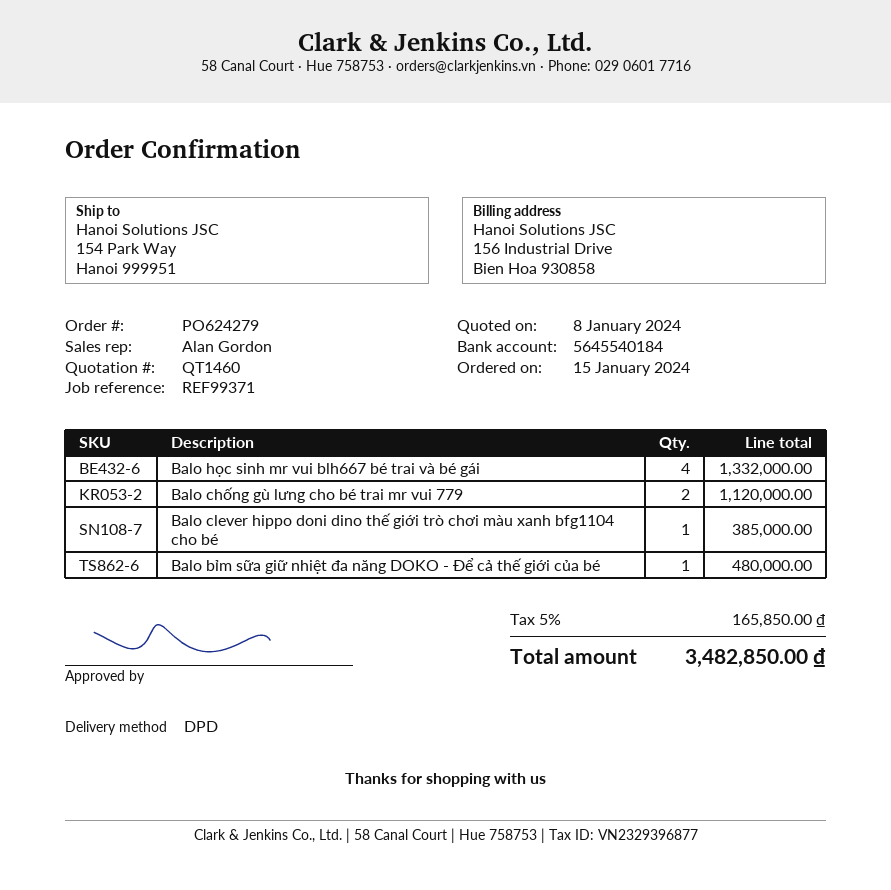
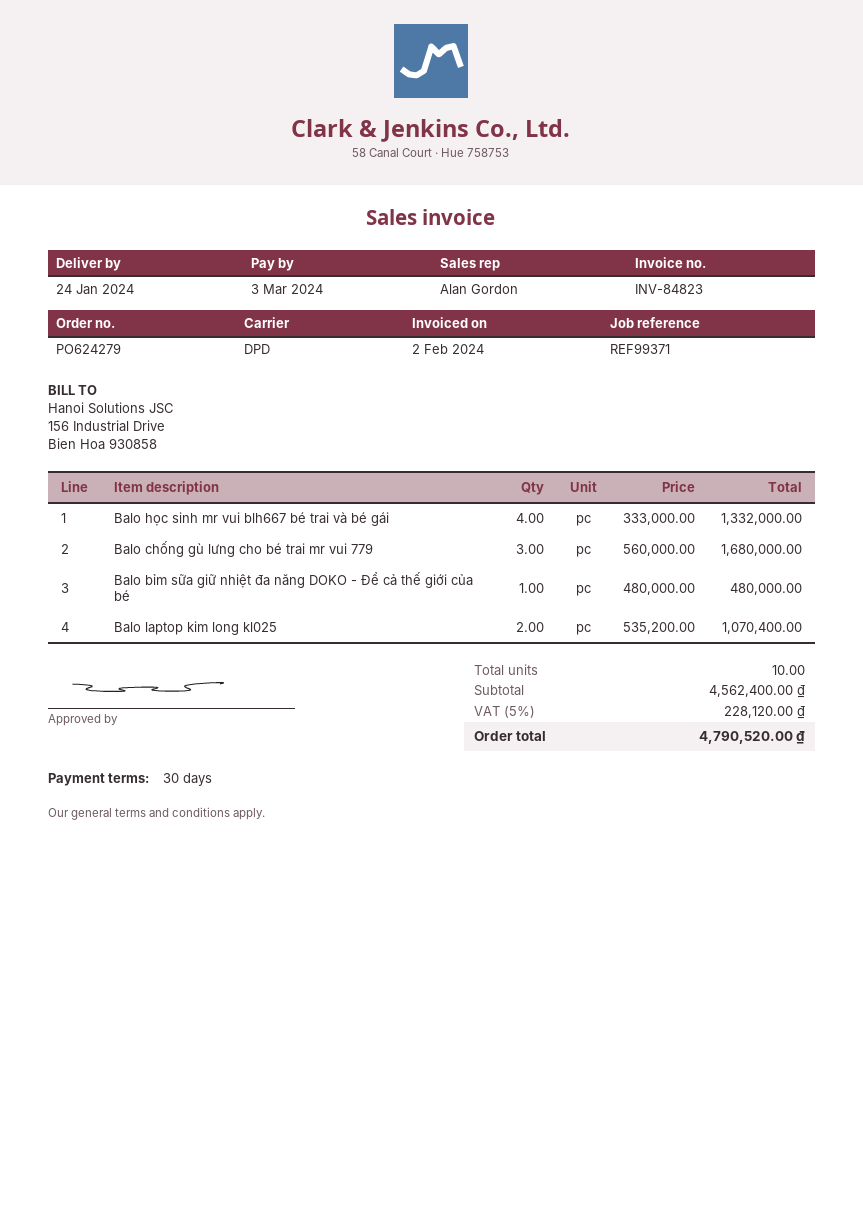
Balo chống gù lưng cho bé trai mr vui 779: 2 for 1120000.00 -> 3 for 1680000.00
Balo clever hippo doni dino thế giới trò chơi màu xanh bfg1104 cho bé: 1 for 385000.00 -> none
Balo laptop kim long kl025: none -> 2 for 1070400.00
tax: 5% = 165850.00 -> 5% = 228120.00
total: 3482850.00 -> 4790520.00

